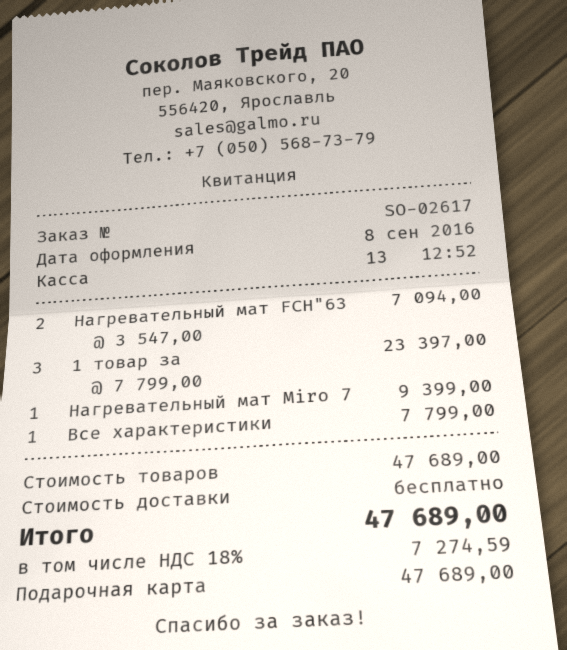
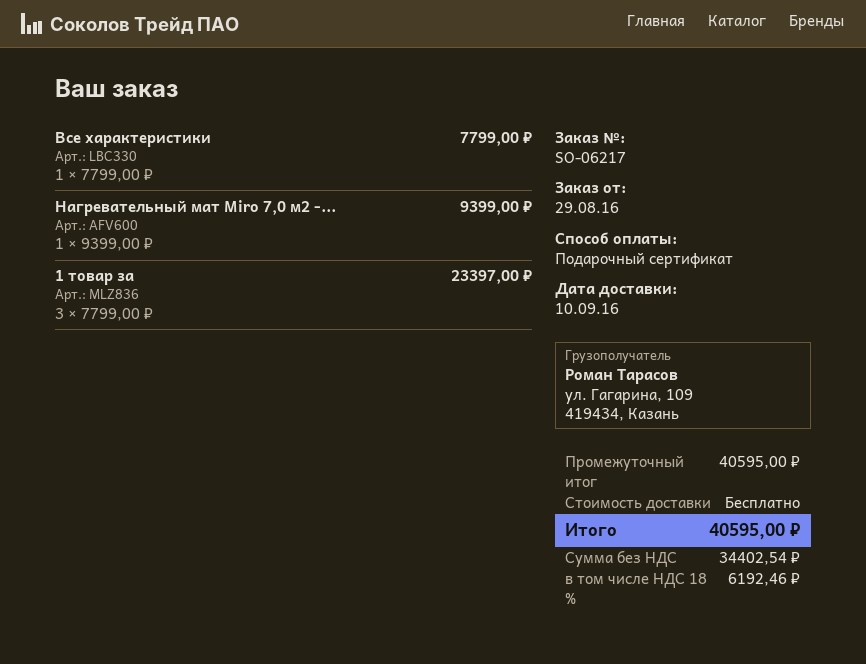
order number: SO-02617 -> SO-06217
order date: 2016-09-08 -> 2016-08-29
Нагревательный мат FCH"63: 2 x 3547.00 = 7094.00 -> none
subtotal: 47689.00 -> 40595.00
tax: 18% = 7274.59 -> 18% = 6192.46
total: 47689.00 -> 40595.00

